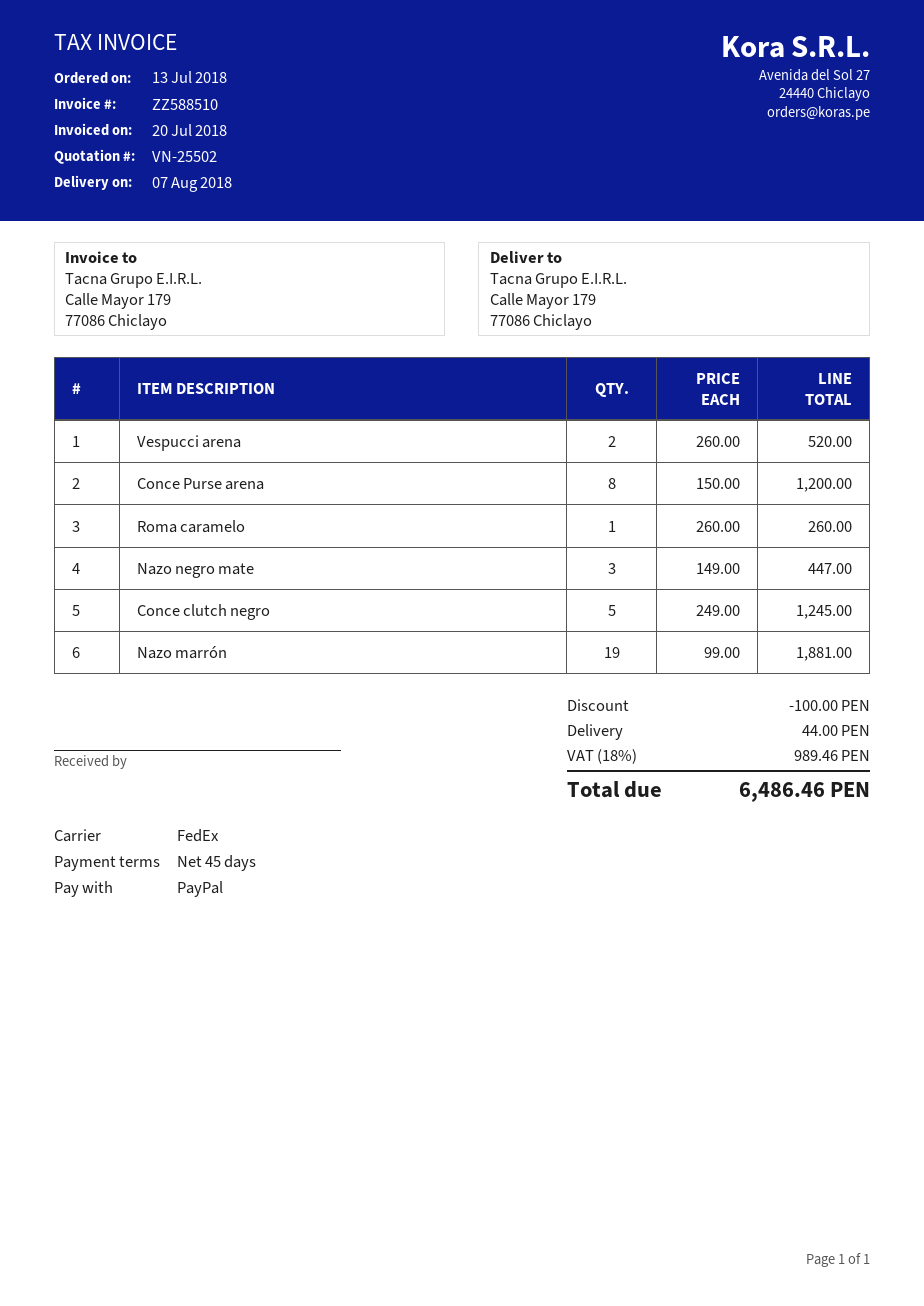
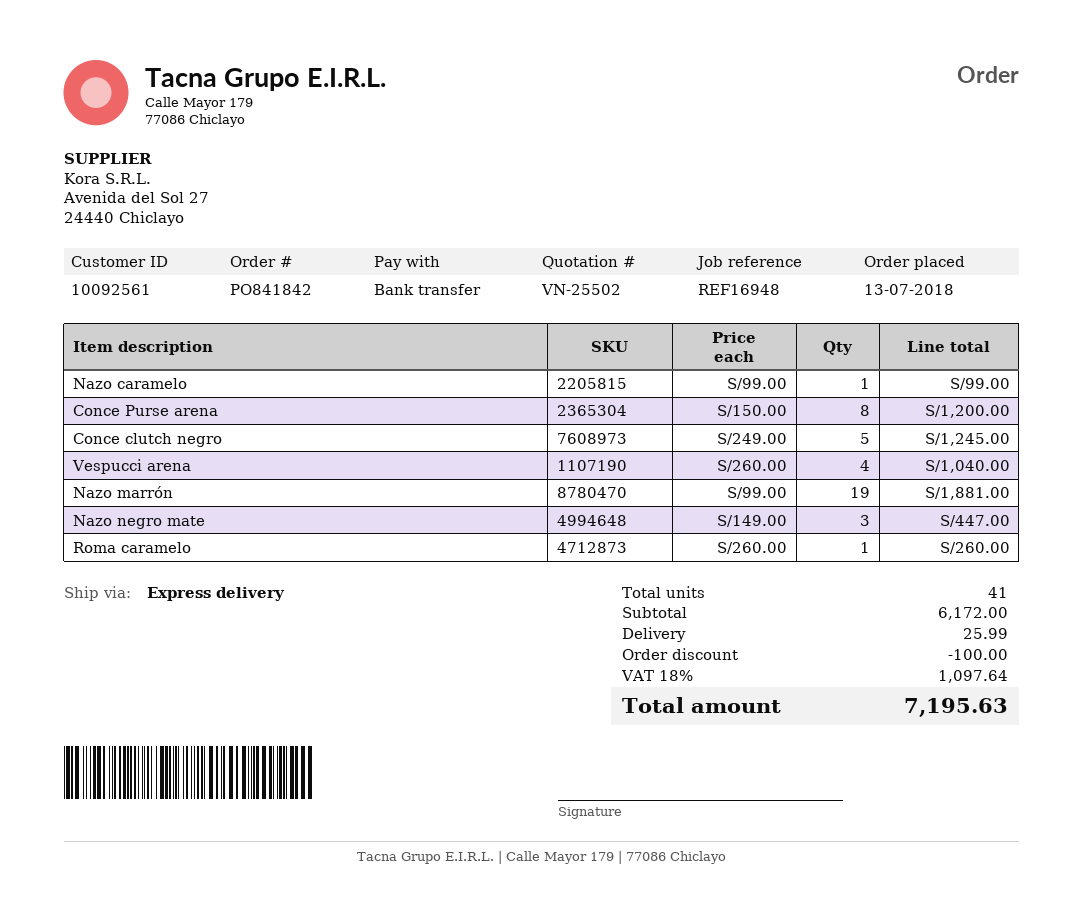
payment method: PayPal -> bank transfer
shipping method: FedEx -> express
Vespucci arena: 2 x 260.00 = 520.00 -> 4 x 260.00 = 1040.00
Nazo caramelo: none -> 1 x 99.00 = 99.00
shipping: 44.00 -> 25.99
tax: 18% = 989.46 -> 18% = 1097.64
total: 6486.46 -> 7195.63

